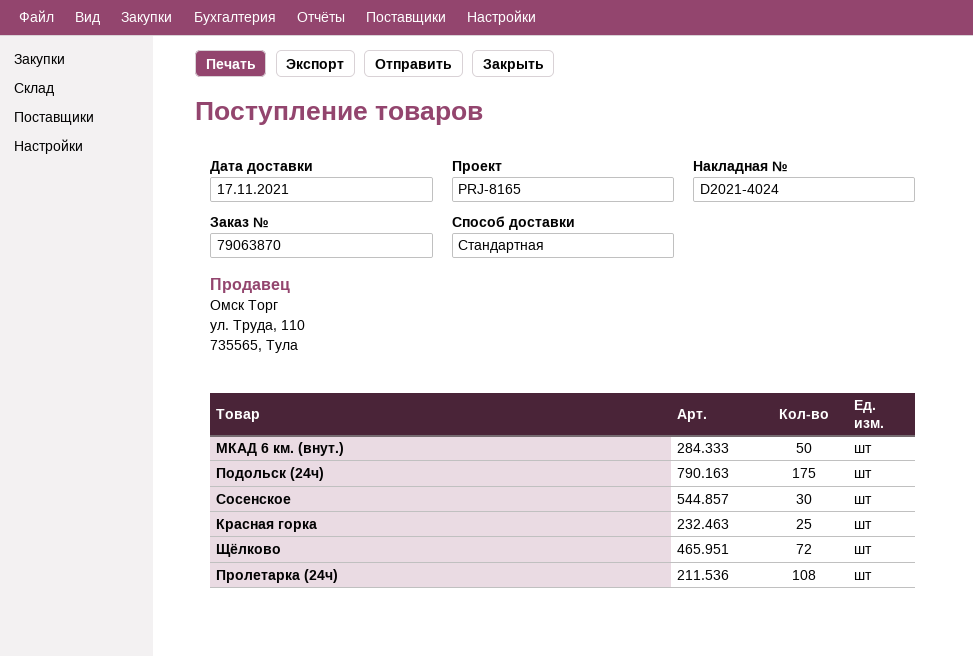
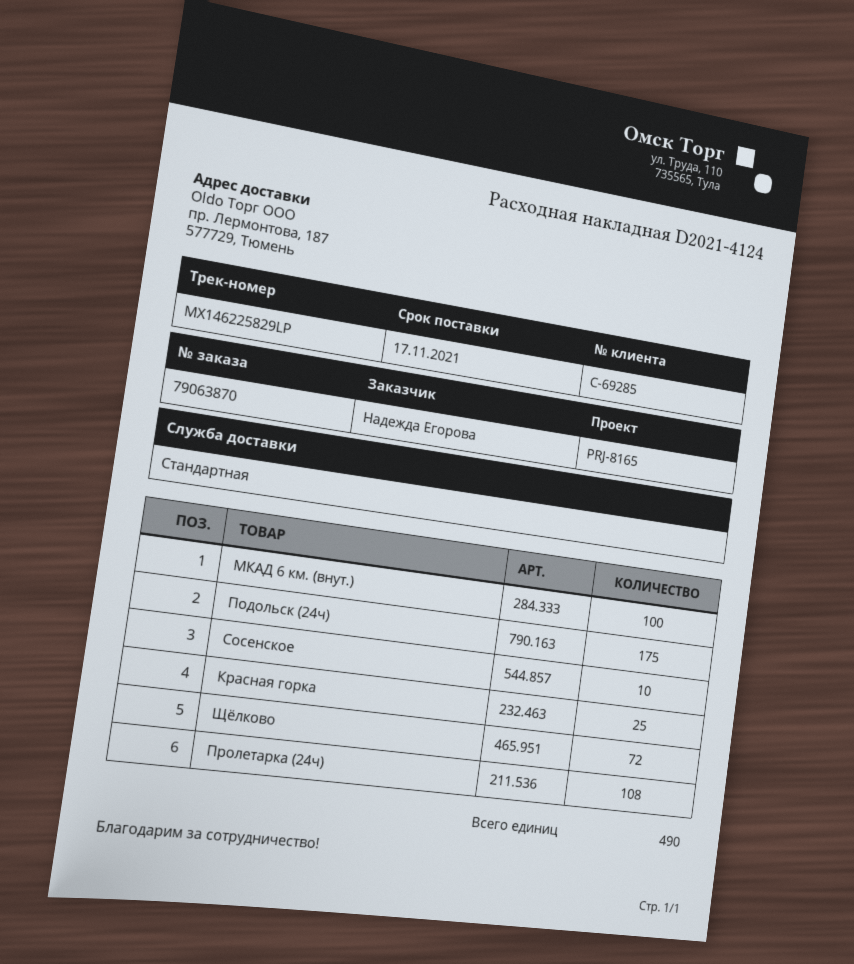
delivery note number: D2021-4024 -> D2021-4124
МКАД 6 км. (внут.): 50 -> 100
Сосенское: 30 -> 10

